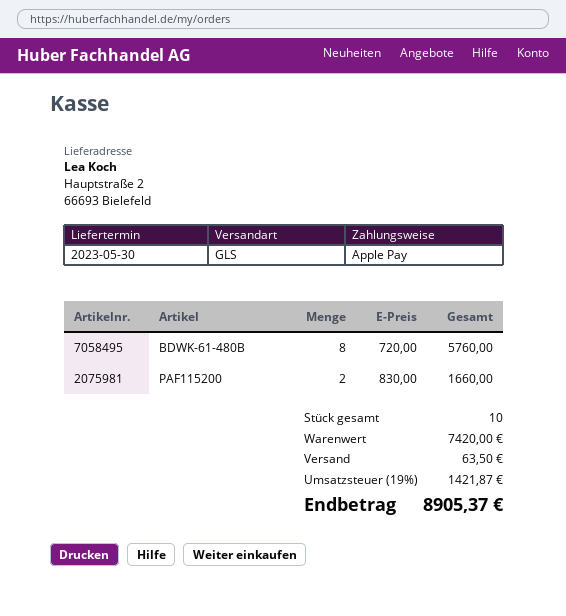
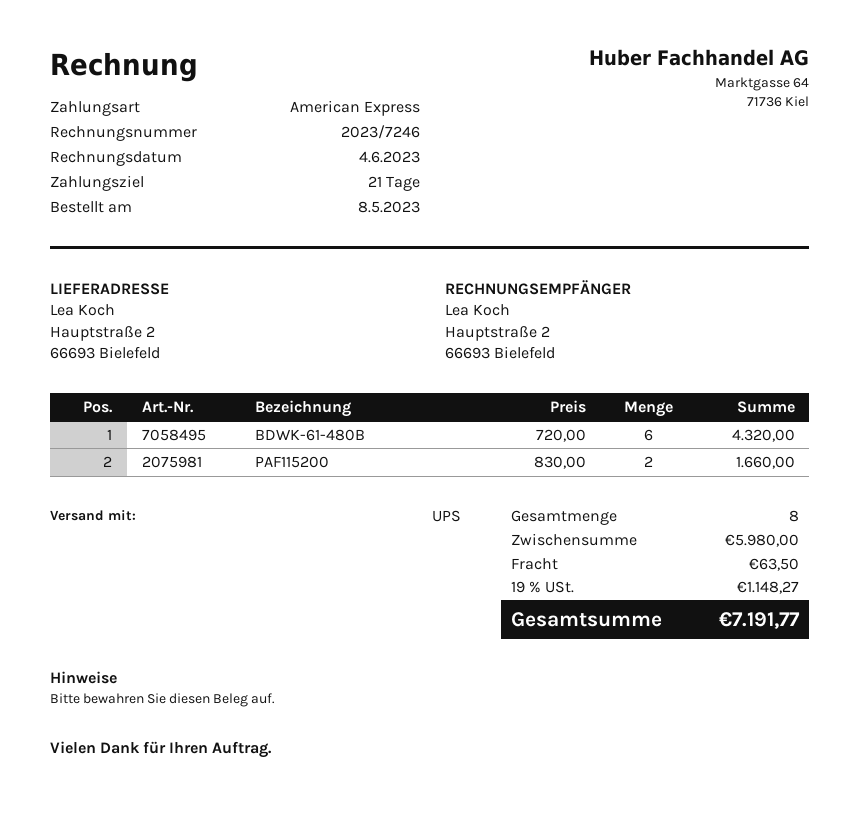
payment method: Apple Pay -> American Express
shipping method: GLS -> UPS
BDWK-61-480B: 8 x 720.00 = 5760.00 -> 6 x 720.00 = 4320.00
total quantity: 10 -> 8
subtotal: 7420.00 -> 5980.00
tax: 19% = 1421.87 -> 19% = 1148.27
total: 8905.37 -> 7191.77

